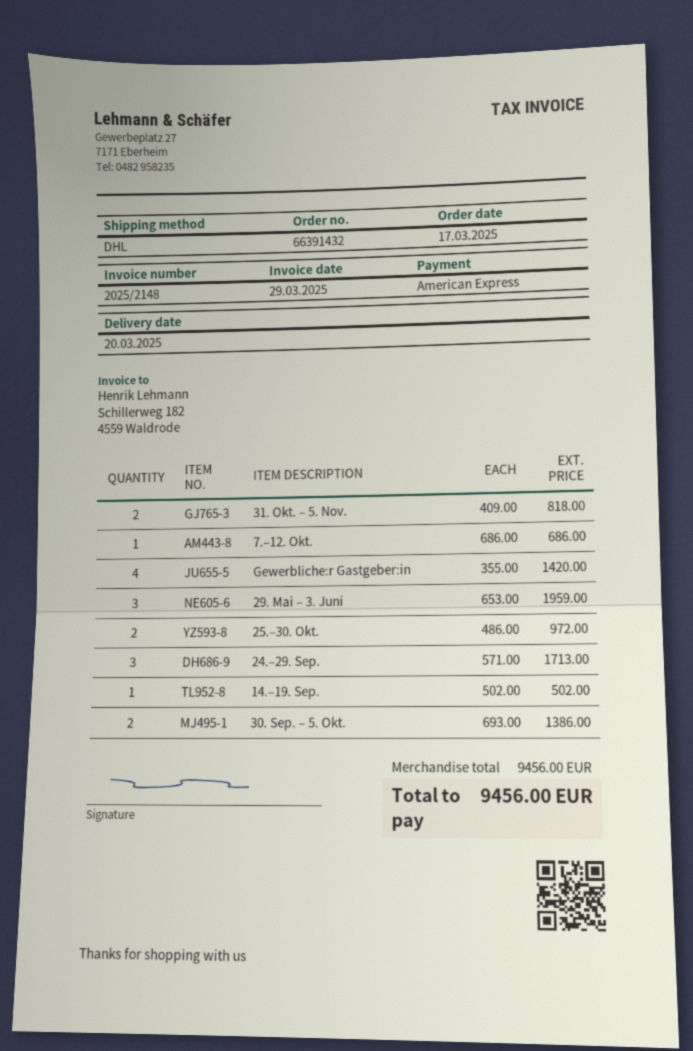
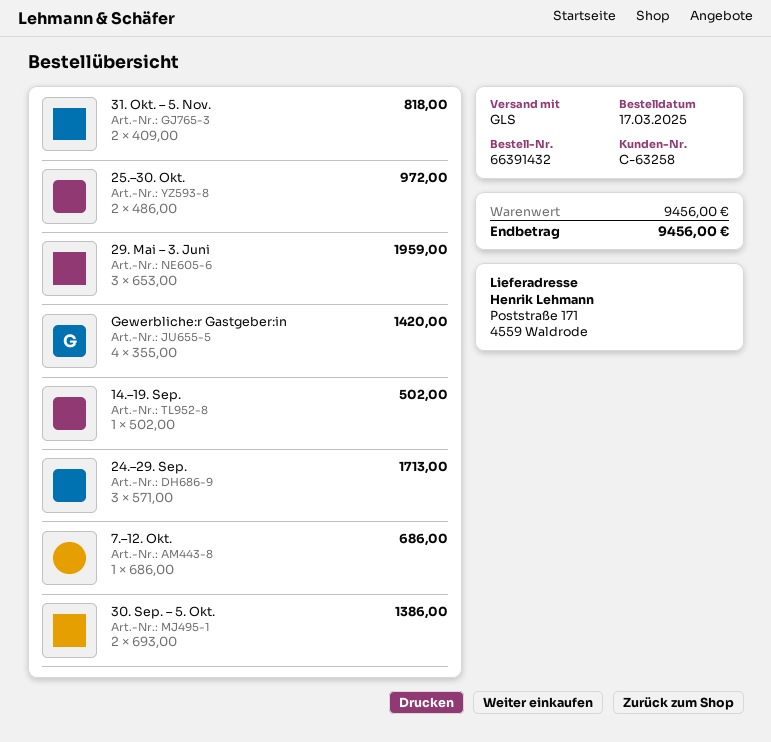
shipping method: DHL -> GLS

